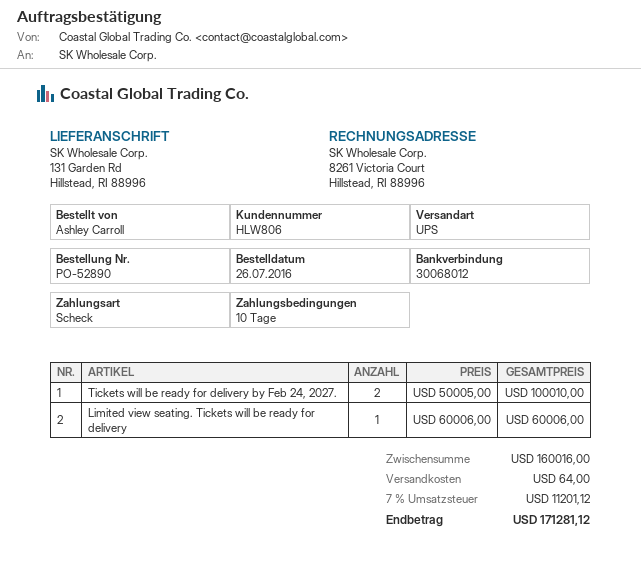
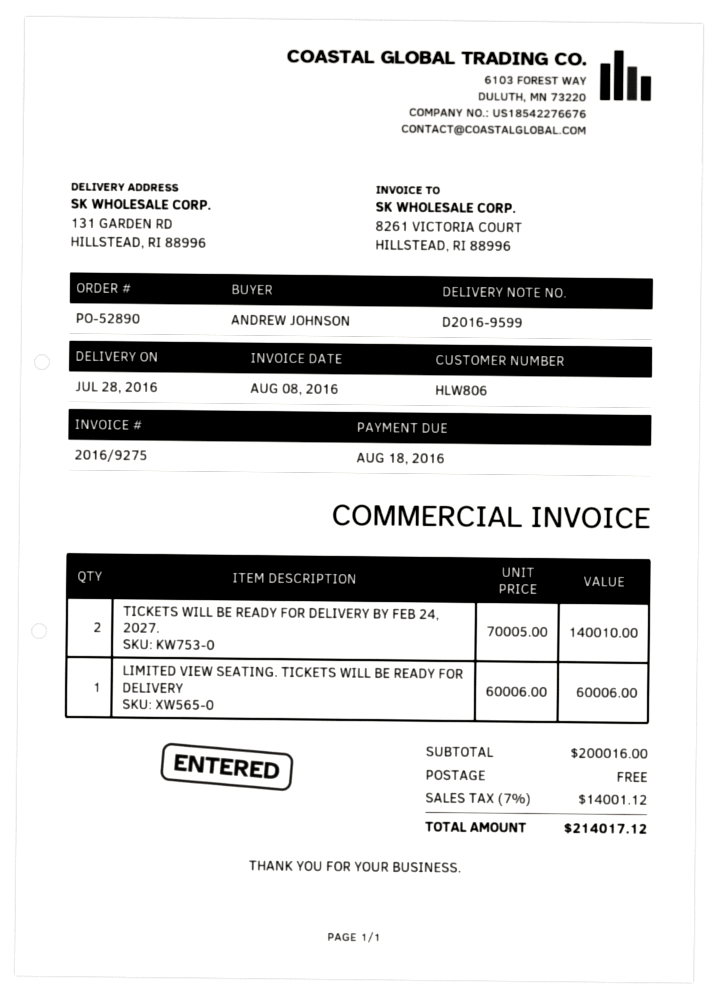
ordered by: Ashley Carroll -> ANDREW JOHNSON
Tickets will be ready for delivery by Feb 24, 2027.: 2 x 50005.00 = 100010.00 -> 2 x 70005.00 = 140010.00
subtotal: 160016.00 -> 200016.00
shipping: 64.00 -> 0.00
tax: 7% = 11201.12 -> 7% = 14001.12
total: 171281.12 -> 214017.12

